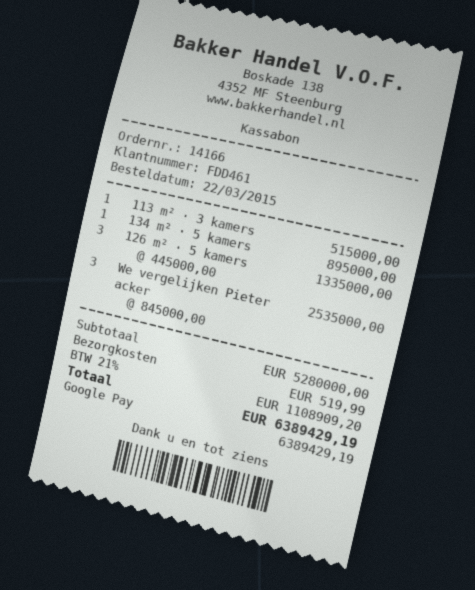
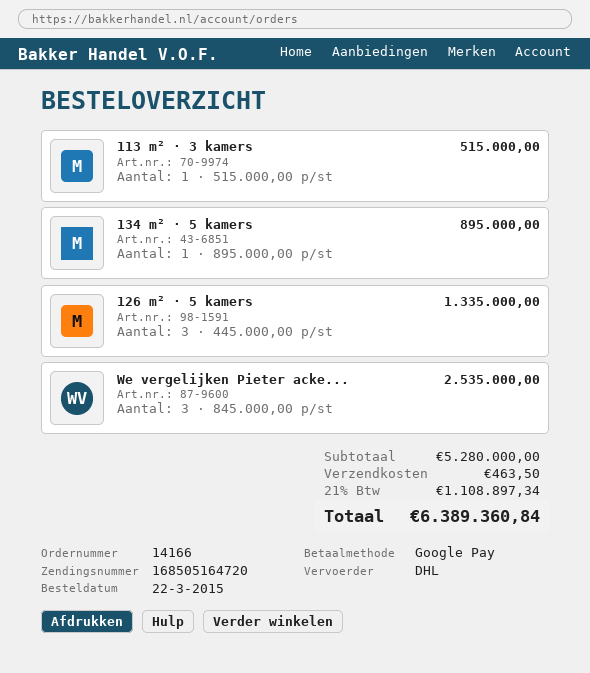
shipping: 519.99 -> 463.50
tax: 21% = 1108909.20 -> 21% = 1108897.34
total: 6389429.19 -> 6389360.84

